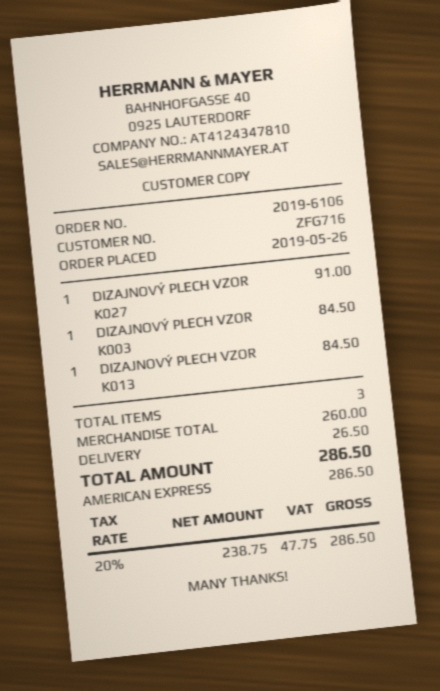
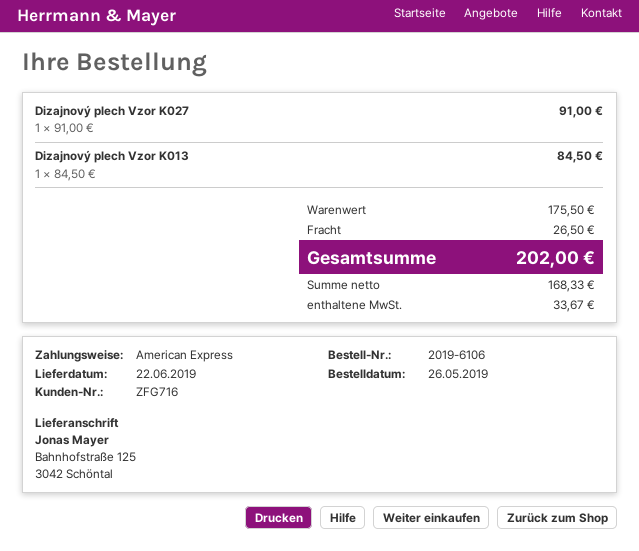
DIZAJNOVÝ PLECH VZOR K003: 1 x 84.50 = 84.50 -> none
subtotal: 260.00 -> 175.50
net: 238.75 -> 168.33
tax: 47.75 -> 33.67
total: 286.50 -> 202.00

